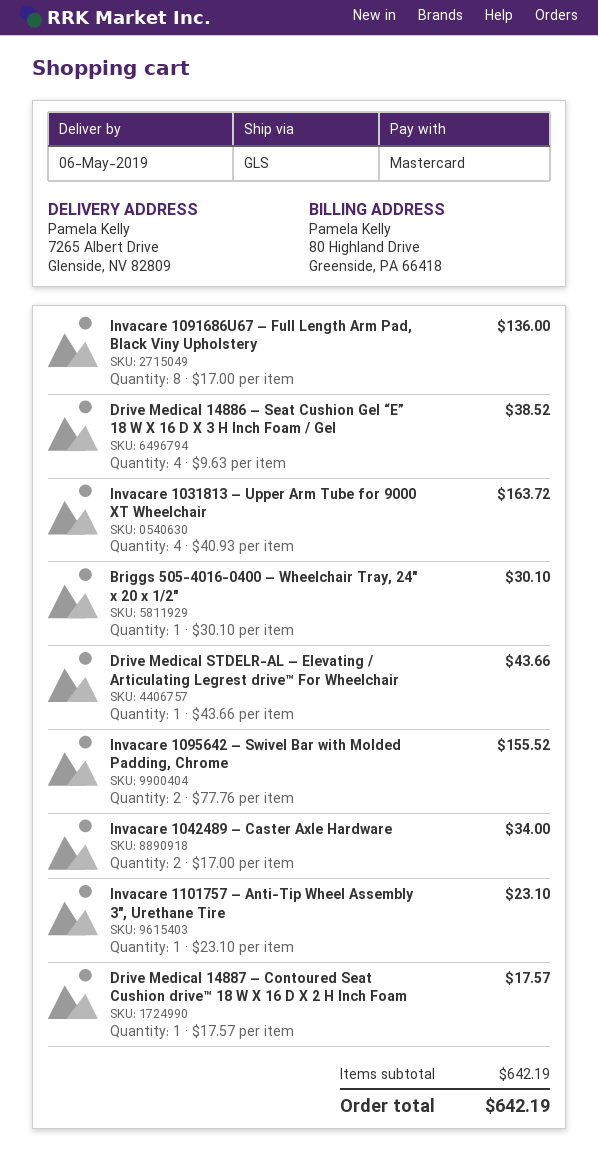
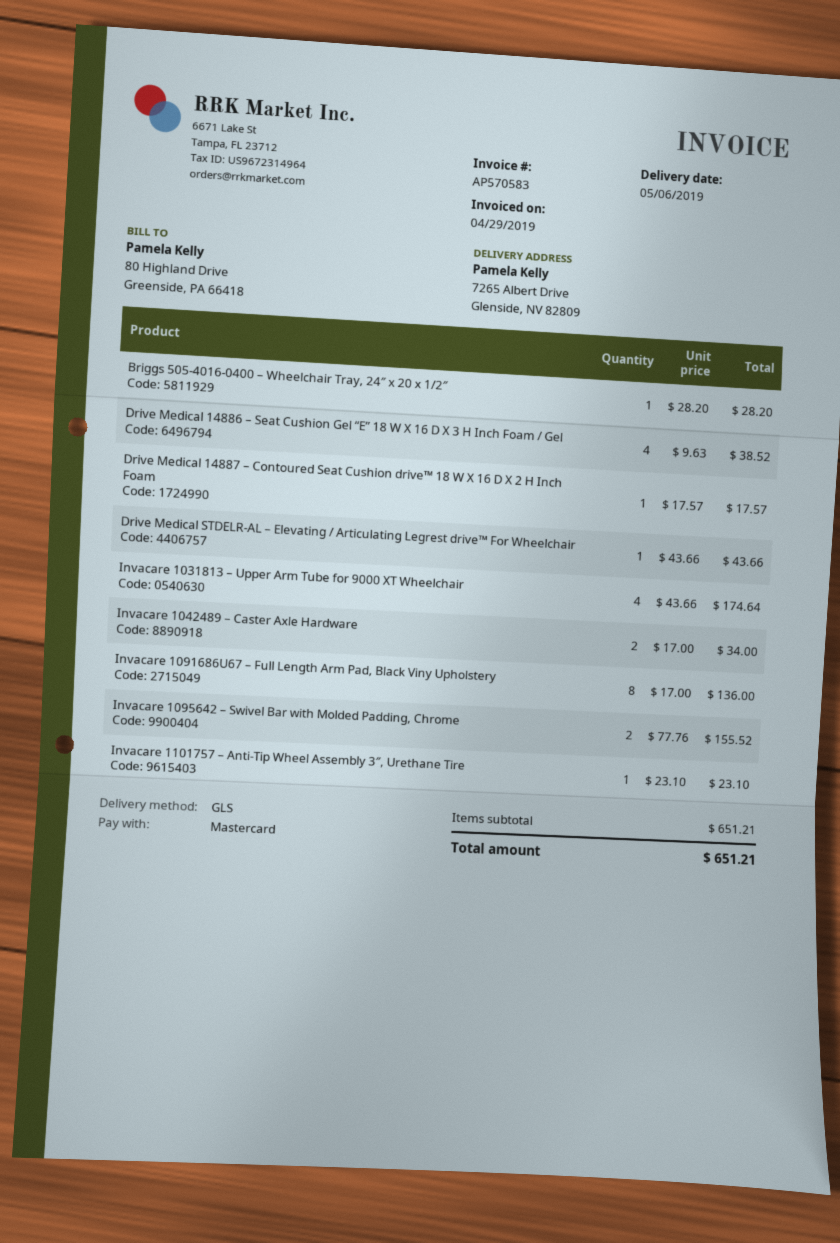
Invacare 1031813 – Upper Arm Tube for 9000 XT Wheelchair: 4 x 40.93 = 163.72 -> 4 x 43.66 = 174.64
Briggs 505-4016-0400 – Wheelchair Tray, 24″ x 20 x 1/2″: 1 x 30.10 = 30.10 -> 1 x 28.20 = 28.20
subtotal: 642.19 -> 651.21
total: 642.19 -> 651.21

